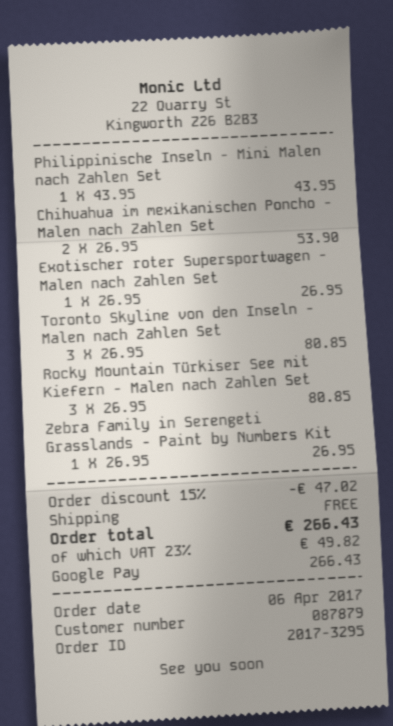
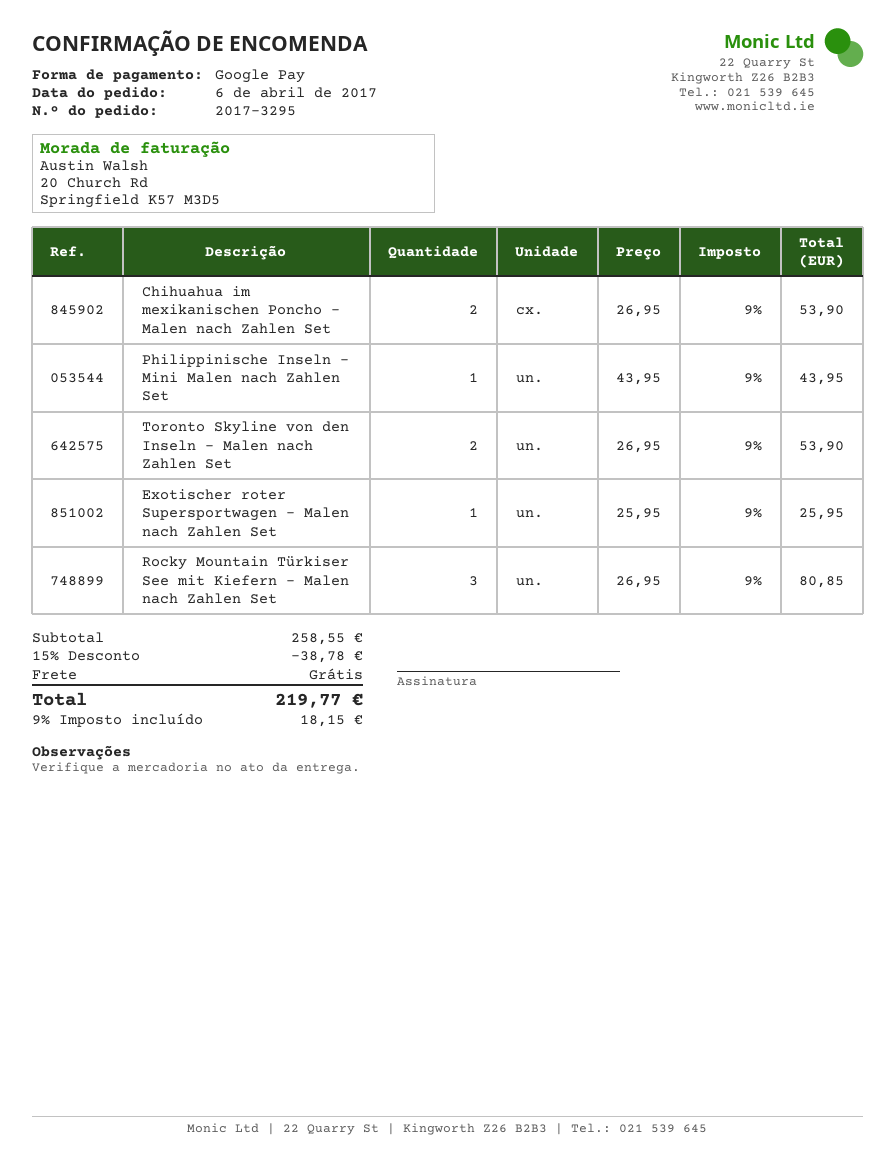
Exotischer roter Supersportwagen - Malen nach Zahlen Set: 1 x 26.95 = 26.95 -> 1 x 25.95 = 25.95
Toronto Skyline von den Inseln - Malen nach Zahlen Set: 3 x 26.95 = 80.85 -> 2 x 26.95 = 53.90
Zebra Family in Serengeti Grasslands - Paint by Numbers Kit: 1 x 26.95 = 26.95 -> none
discount: 15% = 47.02 -> 15% = 38.78
tax: 23% = 49.82 -> 9% = 18.15
total: 266.43 -> 219.77

